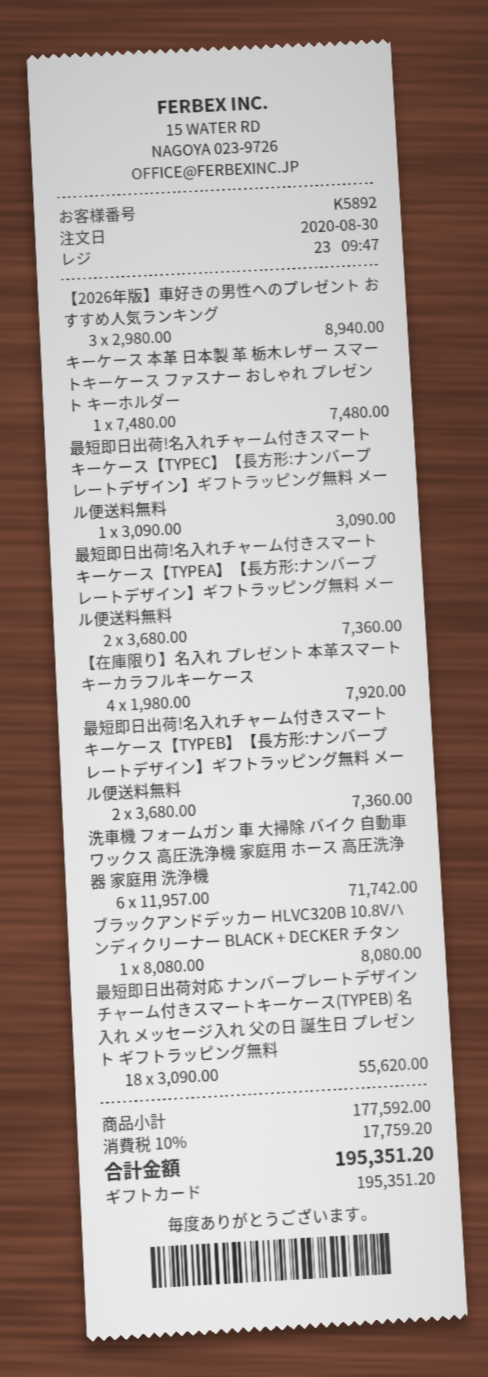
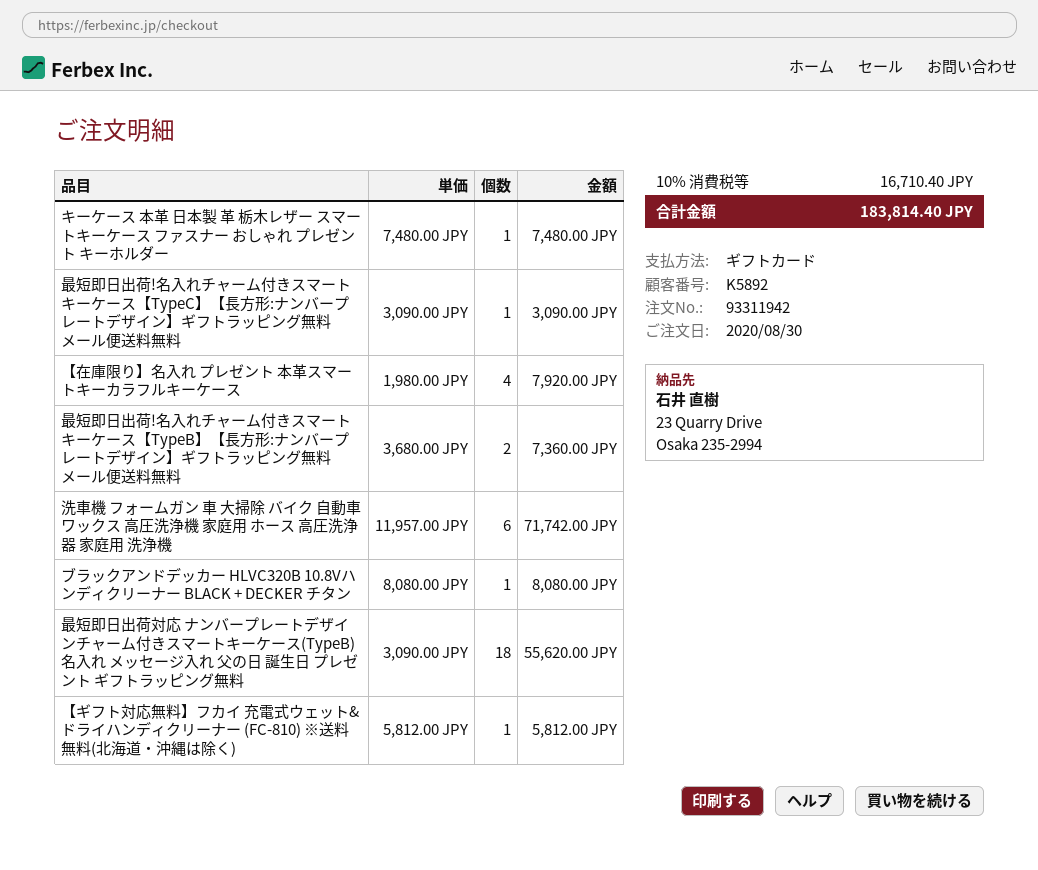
【2026年版】車好きの男性へのプレゼント おすすめ人気ランキング: 3 x 2980.00 = 8940.00 -> none
最短即日出荷!名入れチャーム付きスマートキーケース【TYPEA】【長方形:ナンバープレートデザイン】ギフトラッピング無料 メール便送料無料: 2 x 3680.00 = 7360.00 -> none
【ギフト対応無料】フカイ 充電式ウェット&ドライハンディクリーナー (FC-810) ※送料無料(北海道・沖縄は除く): none -> 1 x 5812.00 = 5812.00
tax: 10% = 17759.20 -> 10% = 16710.40
total: 195351.20 -> 183814.40

